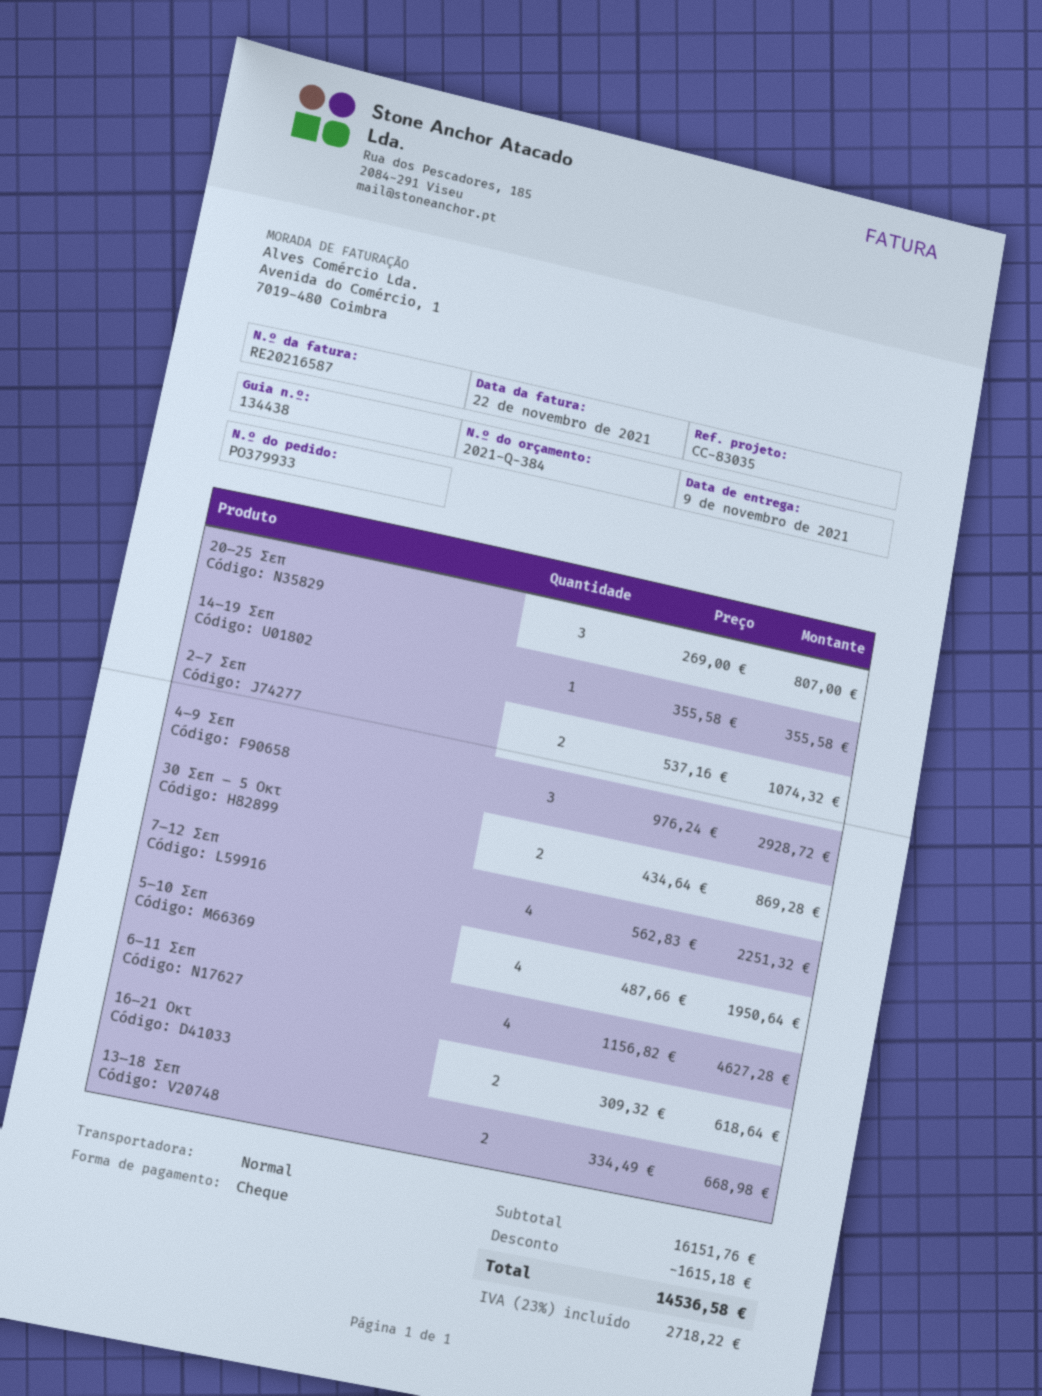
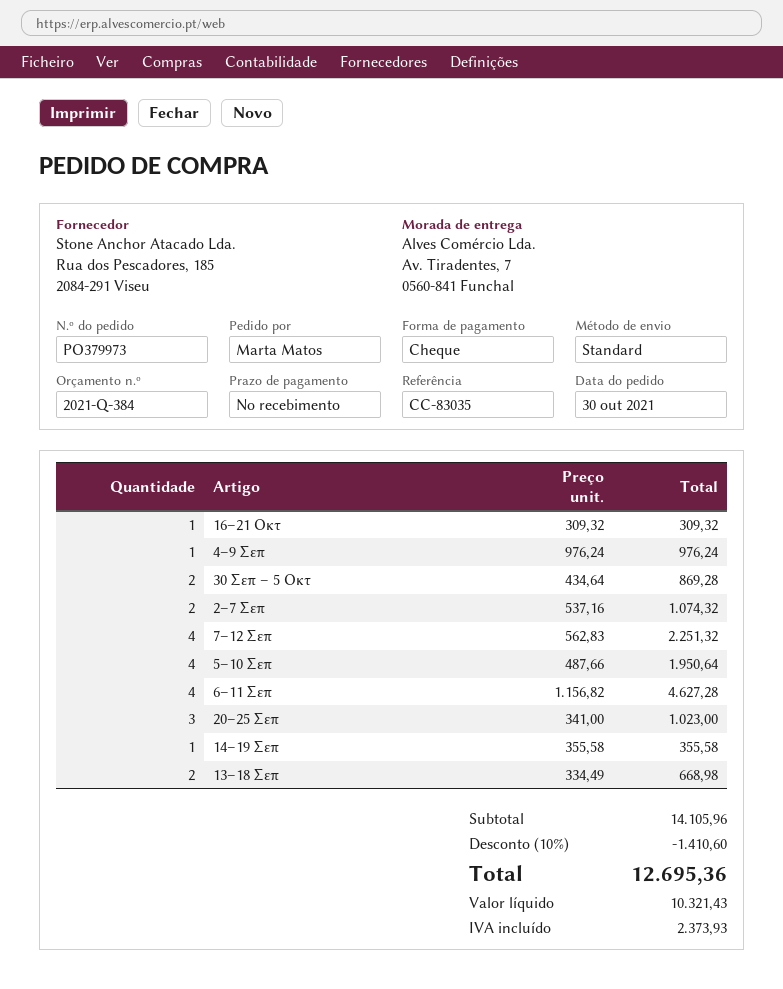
order number: PO379933 -> PO379973
20–25 Σεπ: 3 x 269.00 = 807.00 -> 3 x 341.00 = 1023.00
4–9 Σεπ: 3 x 976.24 = 2928.72 -> 1 x 976.24 = 976.24
16–21 Οκτ: 2 x 309.32 = 618.64 -> 1 x 309.32 = 309.32
subtotal: 16151.76 -> 14105.96
discount: 1615.18 -> 1410.60
tax: 2718.22 -> 2373.93
total: 14536.58 -> 12695.36

